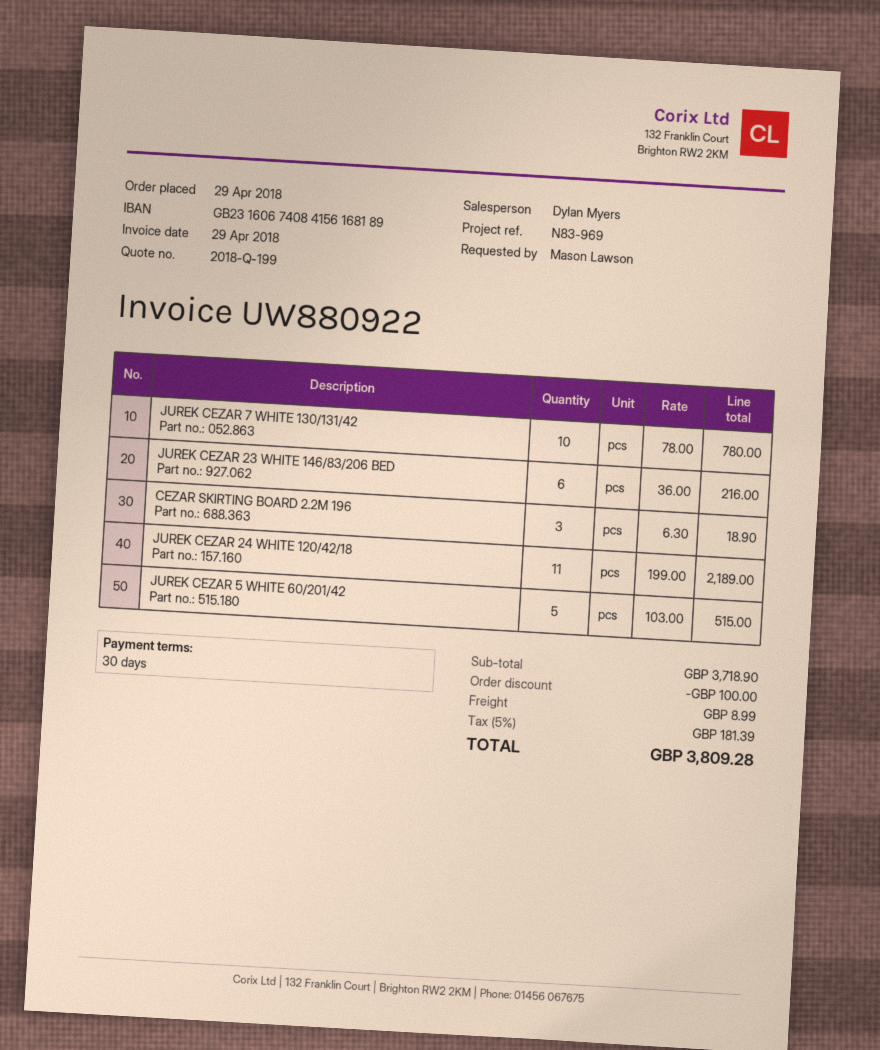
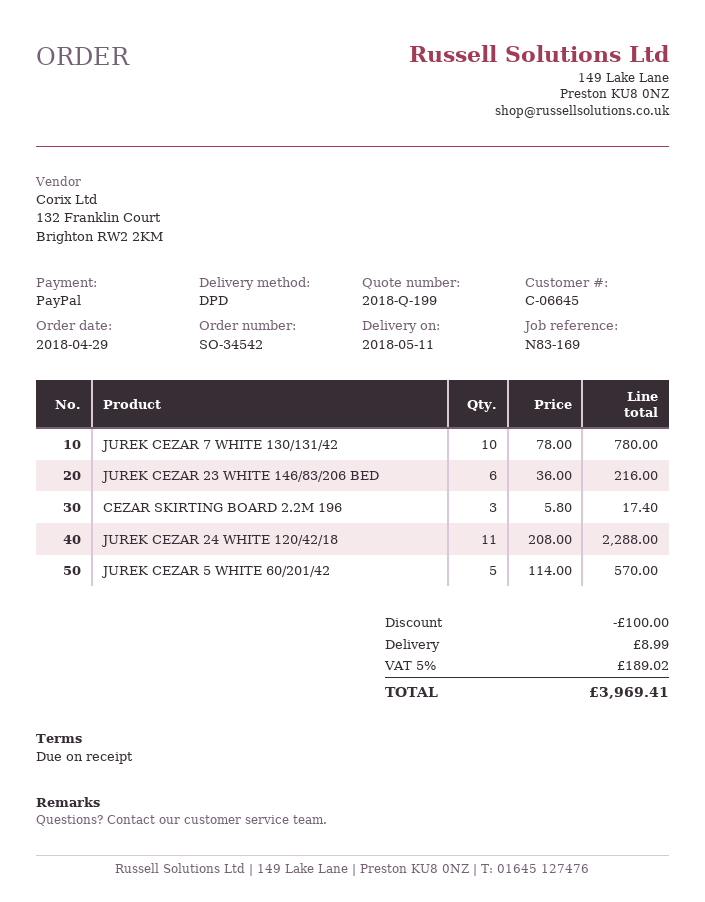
payment terms: 30 days -> on receipt
reference: N83-969 -> N83-169
CEZAR SKIRTING BOARD 2.2M 196: 3 x 6.30 = 18.90 -> 3 x 5.80 = 17.40
JUREK CEZAR 24 WHITE 120/42/18: 11 x 199.00 = 2189.00 -> 11 x 208.00 = 2288.00
JUREK CEZAR 5 WHITE 60/201/42: 5 x 103.00 = 515.00 -> 5 x 114.00 = 570.00
tax: 5% = 181.39 -> 5% = 189.02
total: 3809.28 -> 3969.41

